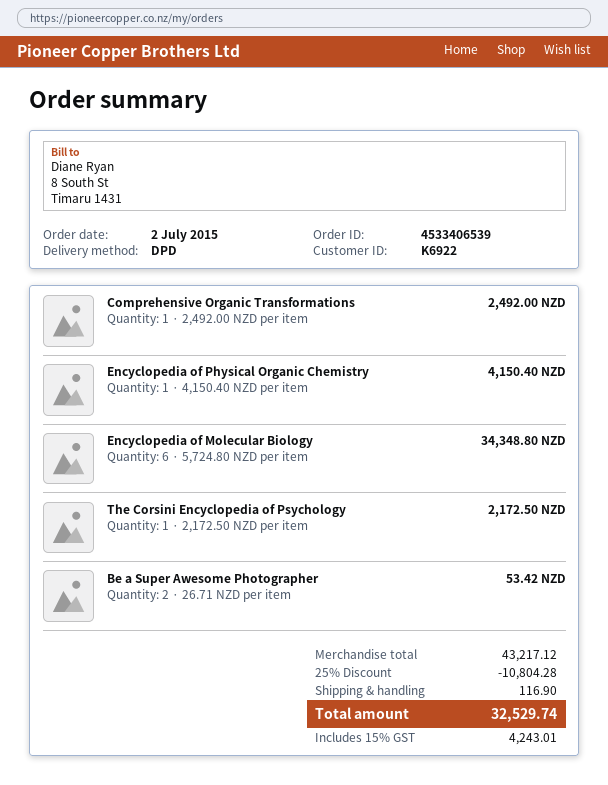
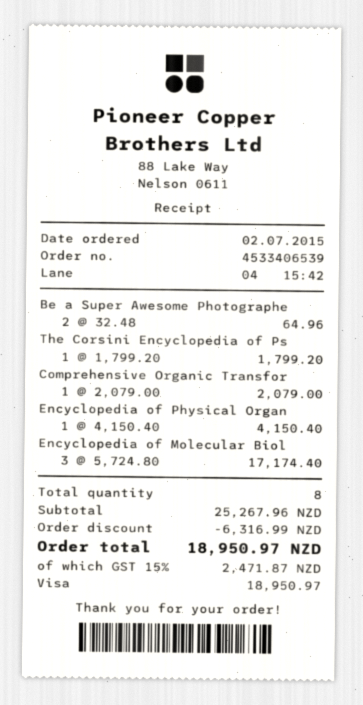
Comprehensive Organic Transformations: 1 x 2492.00 = 2492.00 -> 1 x 2079.00 = 2079.00
Encyclopedia of Molecular Biology: 6 x 5724.80 = 34348.80 -> 3 x 5724.80 = 17174.40
The Corsini Encyclopedia of Psychology: 1 x 2172.50 = 2172.50 -> 1 x 1799.20 = 1799.20
Be a Super Awesome Photographer: 2 x 26.71 = 53.42 -> 2 x 32.48 = 64.96
subtotal: 43217.12 -> 25267.96
discount: 10804.28 -> 6316.99
shipping: 116.90 -> none
tax: 15% = 4243.01 -> 15% = 2471.87
total: 32529.74 -> 18950.97

